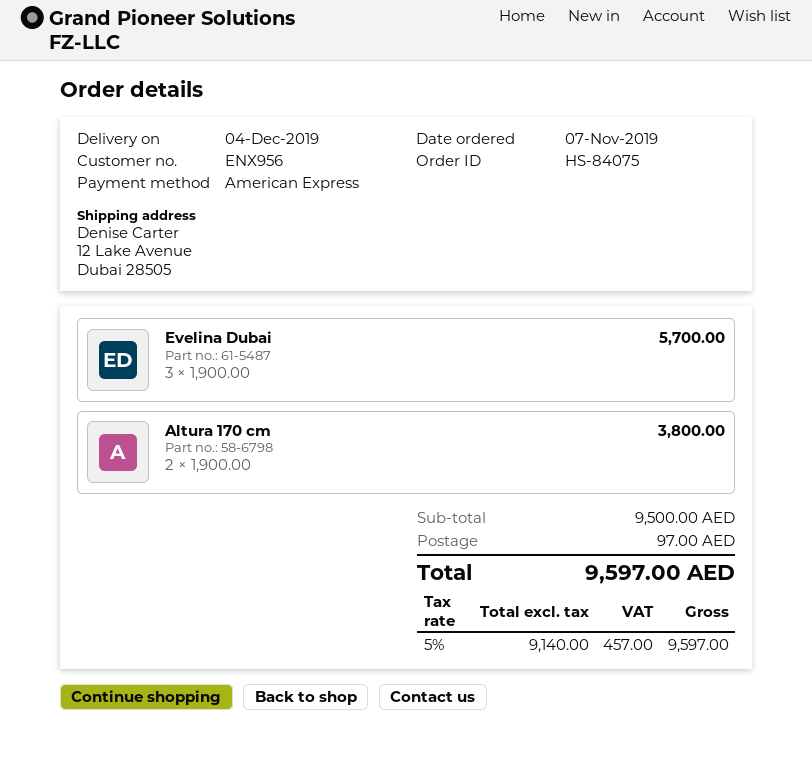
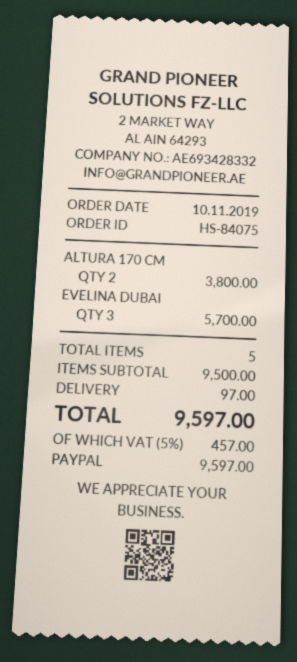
order date: 2019-11-07 -> 2019-11-10
payment method: American Express -> PayPal

